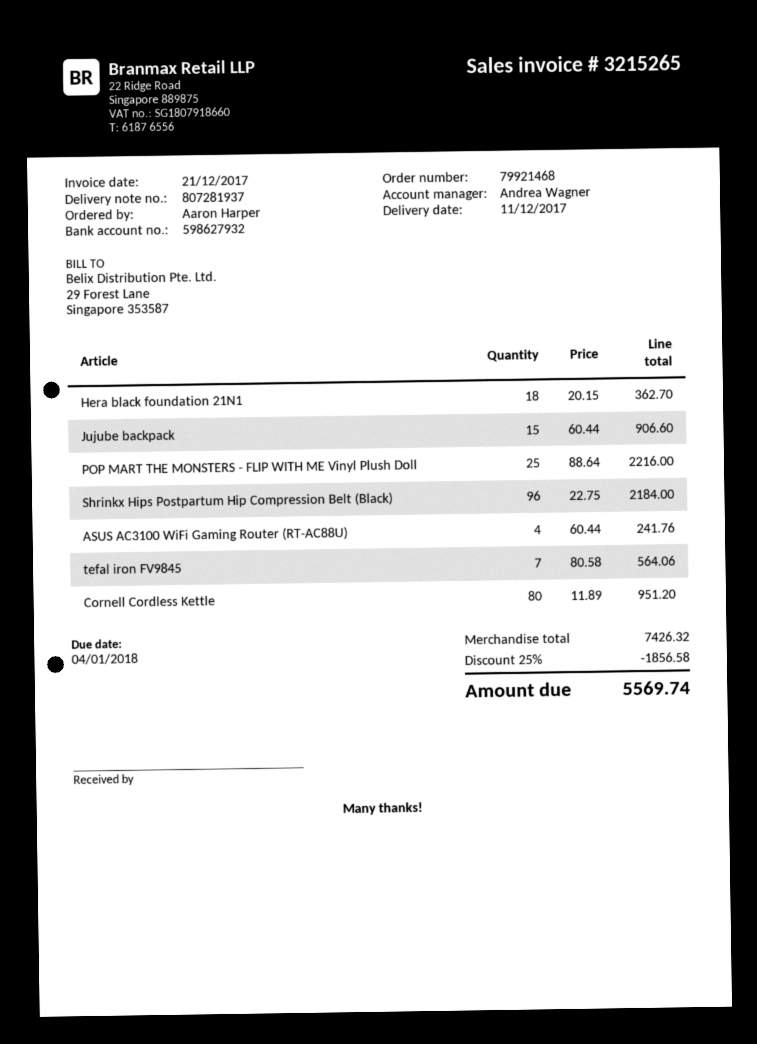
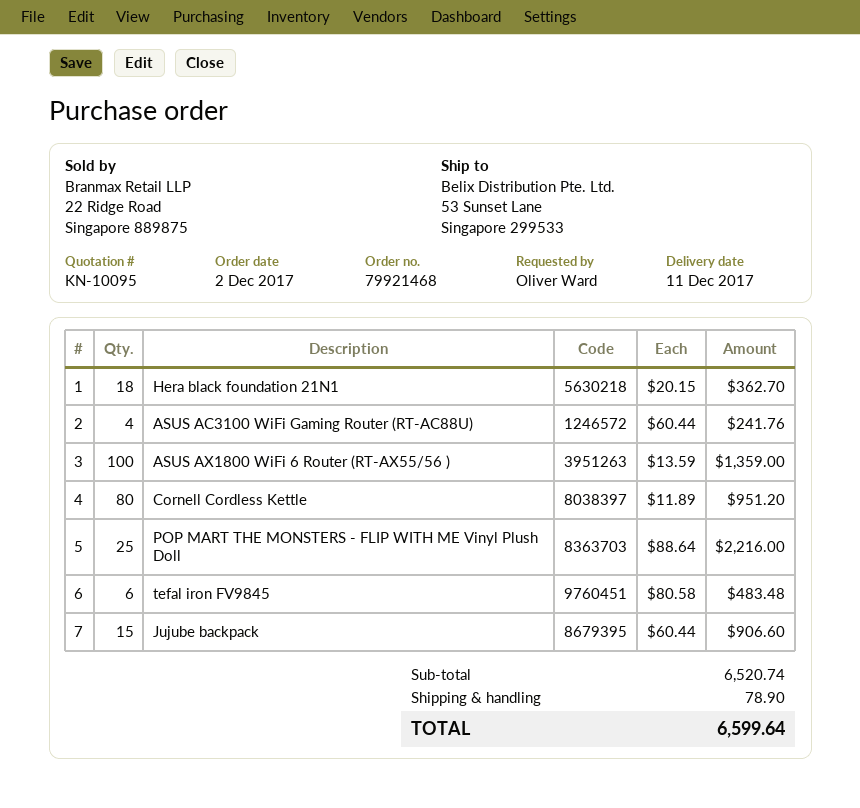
ordered by: Aaron Harper -> Oliver Ward
Shrinkx Hips Postpartum Hip Compression Belt (Black): 96 x 22.75 = 2184.00 -> none
tefal iron FV9845: 7 x 80.58 = 564.06 -> 6 x 80.58 = 483.48
ASUS AX1800 WiFi 6 Router (RT-AX55/56 ): none -> 100 x 13.59 = 1359.00
subtotal: 7426.32 -> 6520.74
discount: 25% = 1856.58 -> none
shipping: none -> 78.90
total: 5569.74 -> 6599.64

